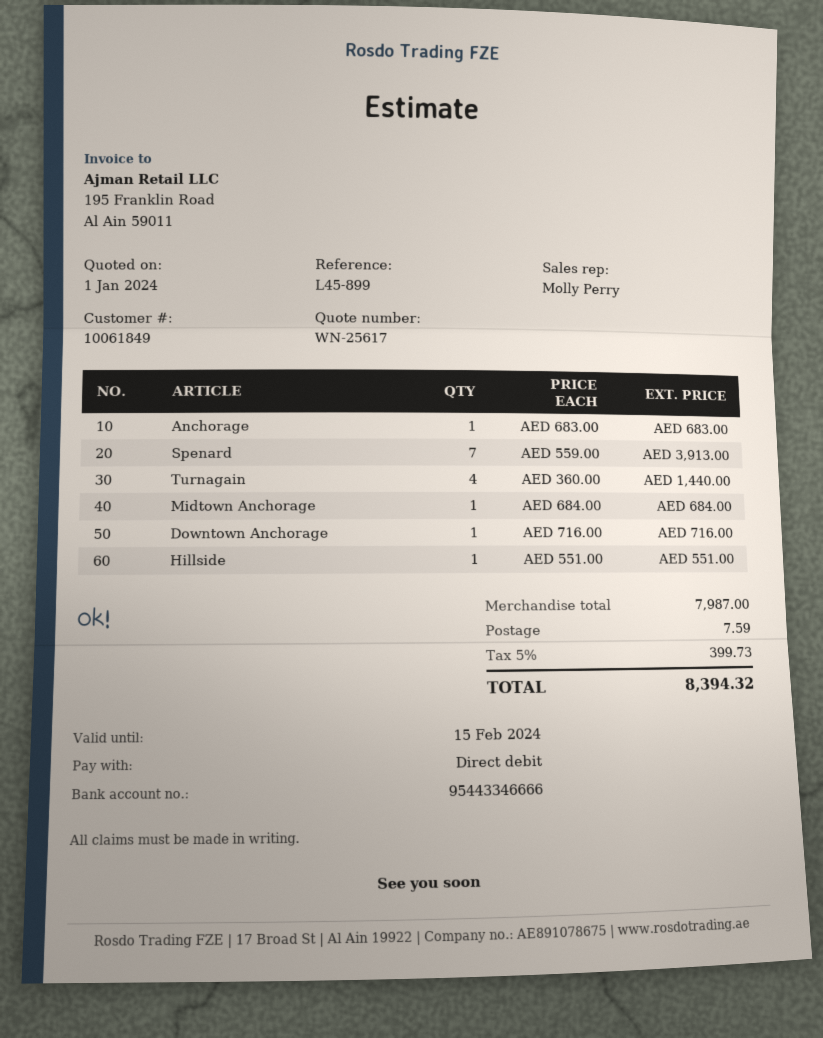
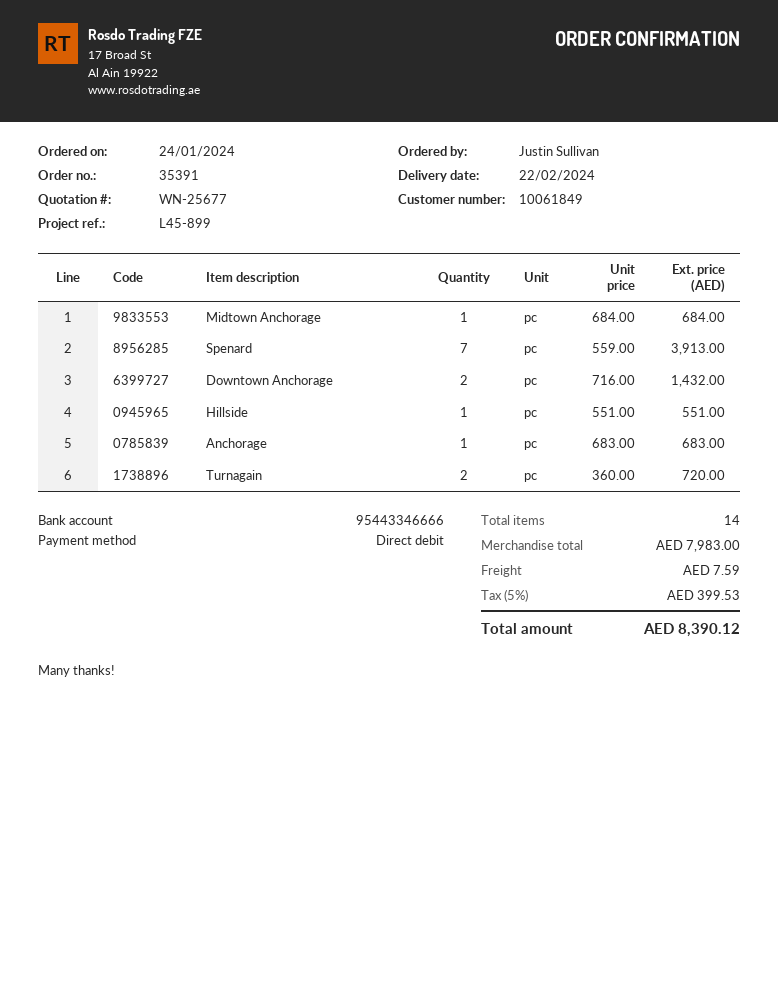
quote number: WN-25617 -> WN-25677
Turnagain: 4 x 360.00 = 1440.00 -> 2 x 360.00 = 720.00
Downtown Anchorage: 1 x 716.00 = 716.00 -> 2 x 716.00 = 1432.00
subtotal: 7987.00 -> 7983.00
tax: 5% = 399.73 -> 5% = 399.53
total: 8394.32 -> 8390.12

